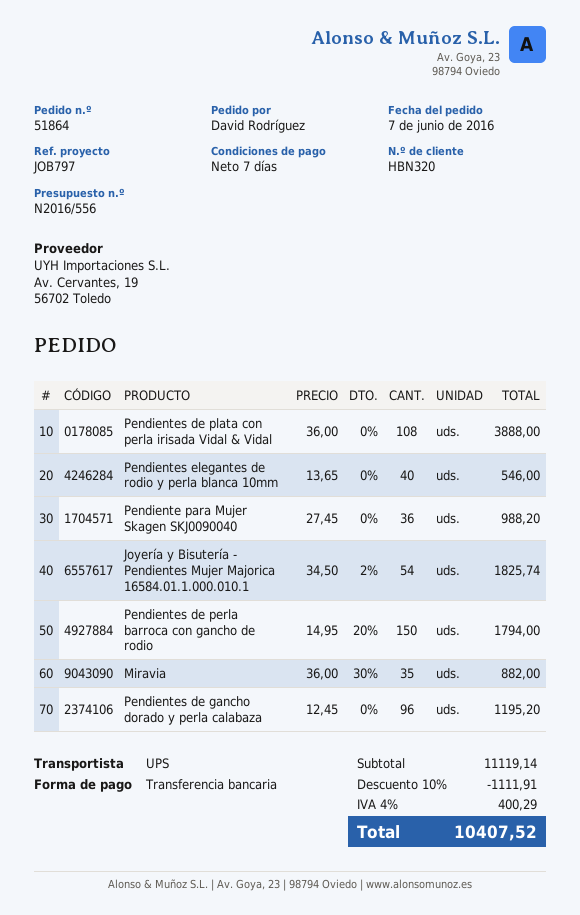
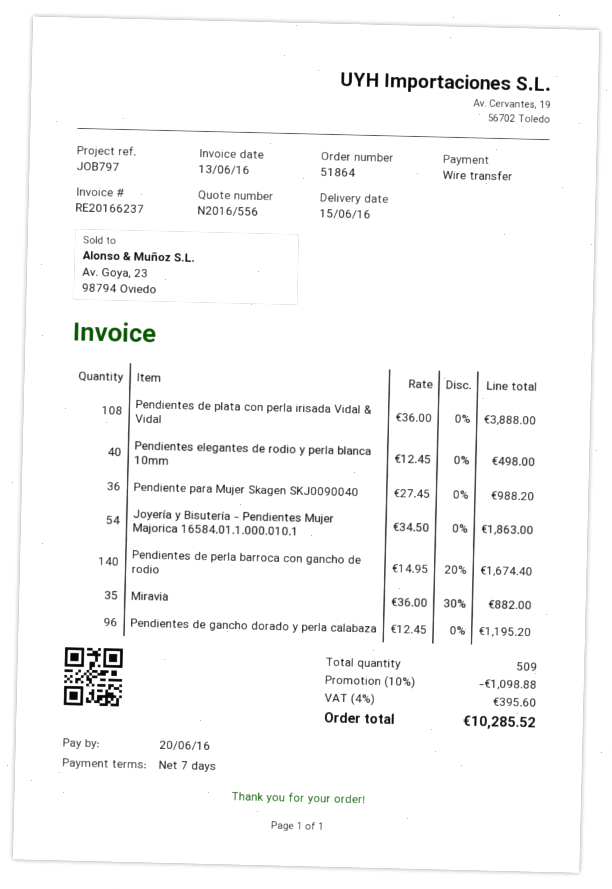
Pendientes elegantes de rodio y perla blanca 10mm: 40 x 13.65 = 546.00 -> 40 x 12.45 = 498.00
Joyería y Bisutería - Pendientes Mujer Majorica 16584.01.1.000.010.1: 54 x 34.50 - 2% = 1825.74 -> 54 x 34.50 = 1863.00
Pendientes de perla barroca con gancho de rodio: 150 x 14.95 - 20% = 1794.00 -> 140 x 14.95 - 20% = 1674.40
discount: 10% = 1111.91 -> 10% = 1098.88
tax: 4% = 400.29 -> 4% = 395.60
total: 10407.52 -> 10285.52

